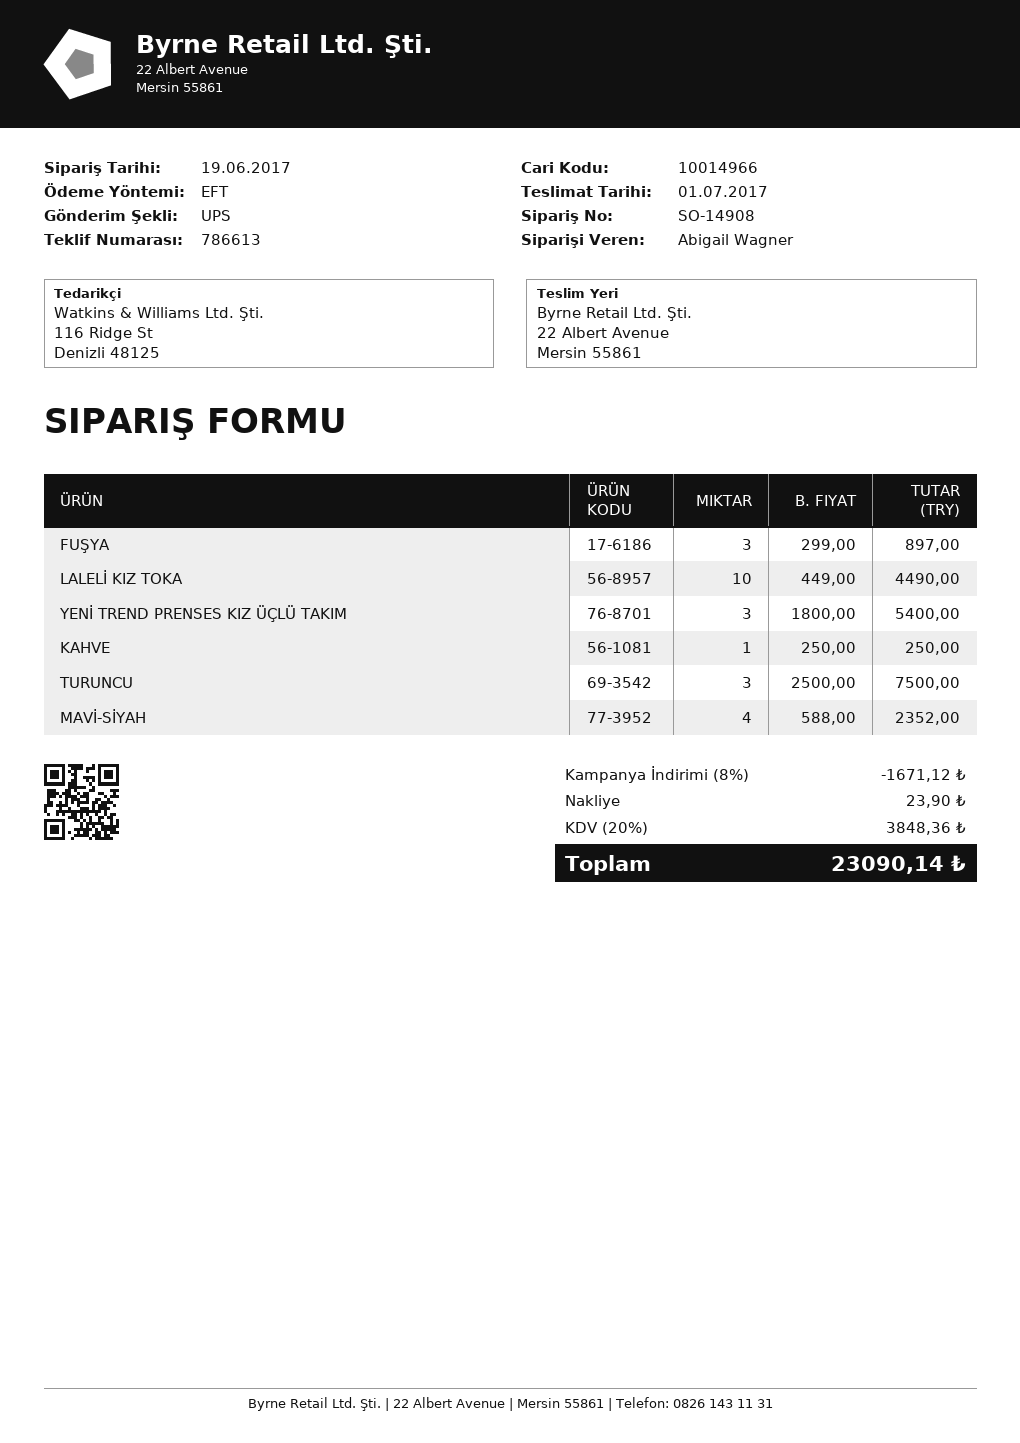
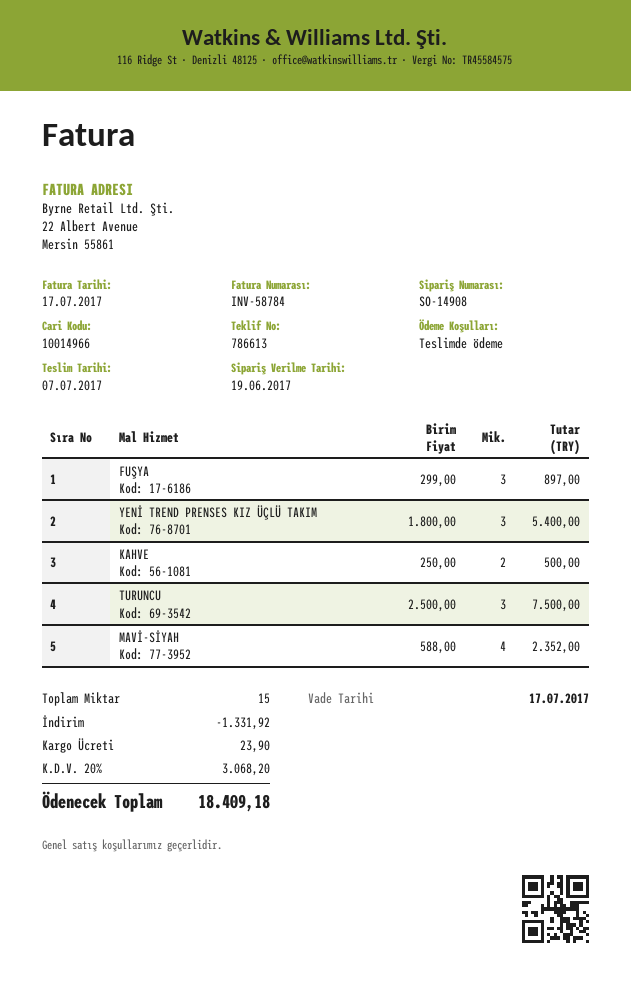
delivery date: 2017-07-01 -> 2017-07-07
LALELİ KIZ TOKA: 10 x 449.00 = 4490.00 -> none
KAHVE: 1 x 250.00 = 250.00 -> 2 x 250.00 = 500.00
discount: 1671.12 -> 1331.92
tax: 20% = 3848.36 -> 20% = 3068.20
total: 23090.14 -> 18409.18

